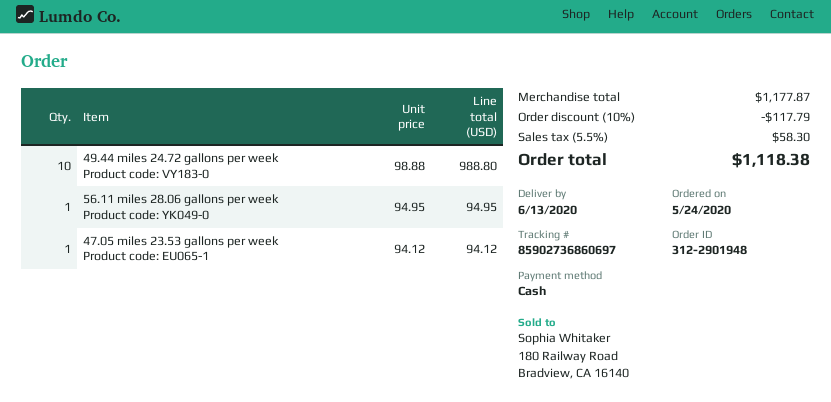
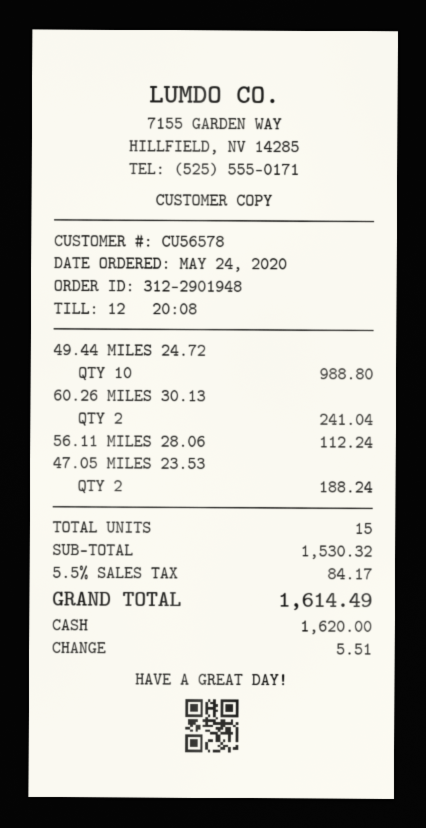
56.11 miles 28.06 gallons per week: 1 for 94.95 -> 1 for 112.24
47.05 miles 23.53 gallons per week: 1 for 94.12 -> 2 for 188.24
60.26 MILES 30.13: none -> 2 for 241.04
subtotal: 1177.87 -> 1530.32
discount: 10% = 117.79 -> none
tax: 5.5% = 58.30 -> 5.5% = 84.17
total: 1118.38 -> 1614.49

